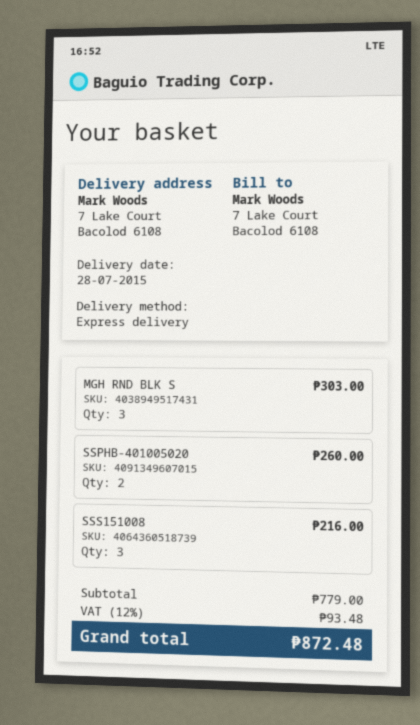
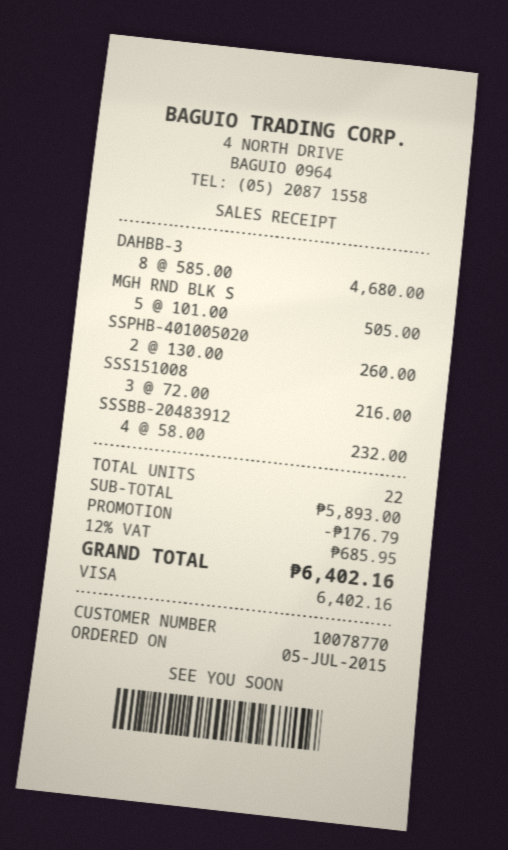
MGH RND BLK S: 3 for 303.00 -> 5 for 505.00
DAHBB-3: none -> 8 for 4680.00
SSSBB-20483912: none -> 4 for 232.00
subtotal: 779.00 -> 5893.00
discount: none -> 176.79
tax: 12% = 93.48 -> 12% = 685.95
total: 872.48 -> 6402.16

